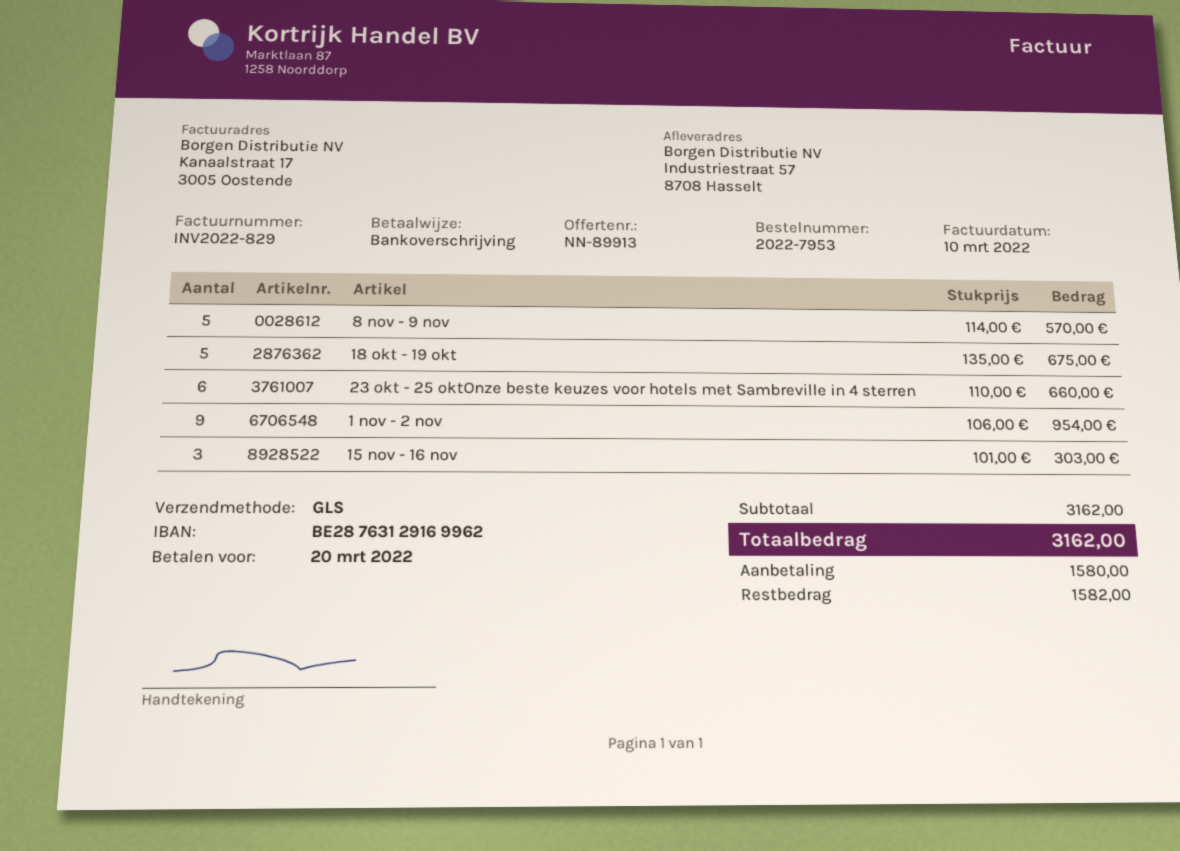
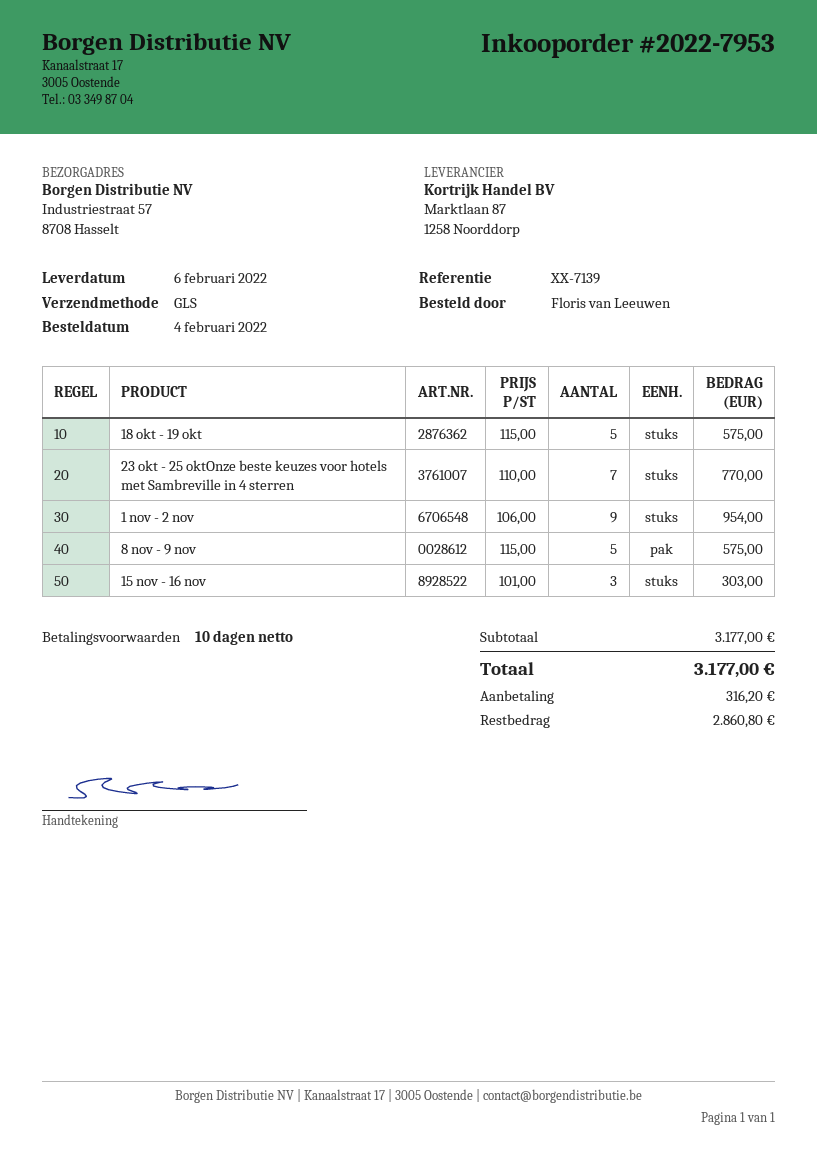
8 nov - 9 nov: 5 x 114.00 = 570.00 -> 5 x 115.00 = 575.00
18 okt - 19 okt: 5 x 135.00 = 675.00 -> 5 x 115.00 = 575.00
23 okt - 25 oktOnze beste keuzes voor hotels met Sambreville in 4 sterren: 6 x 110.00 = 660.00 -> 7 x 110.00 = 770.00
subtotal: 3162.00 -> 3177.00
total: 3162.00 -> 3177.00
deposit: 1580.00 -> 316.20
balance: 1582.00 -> 2860.80

